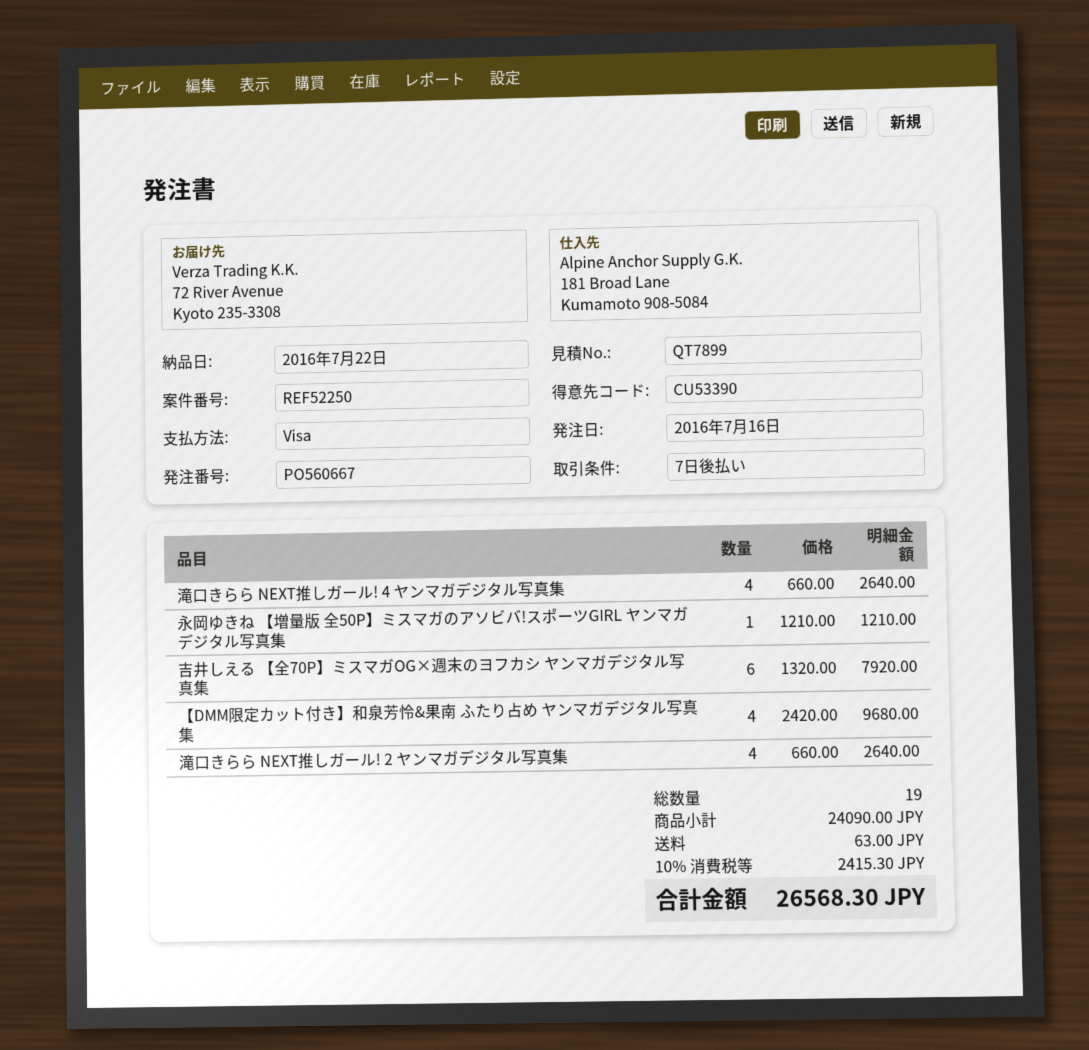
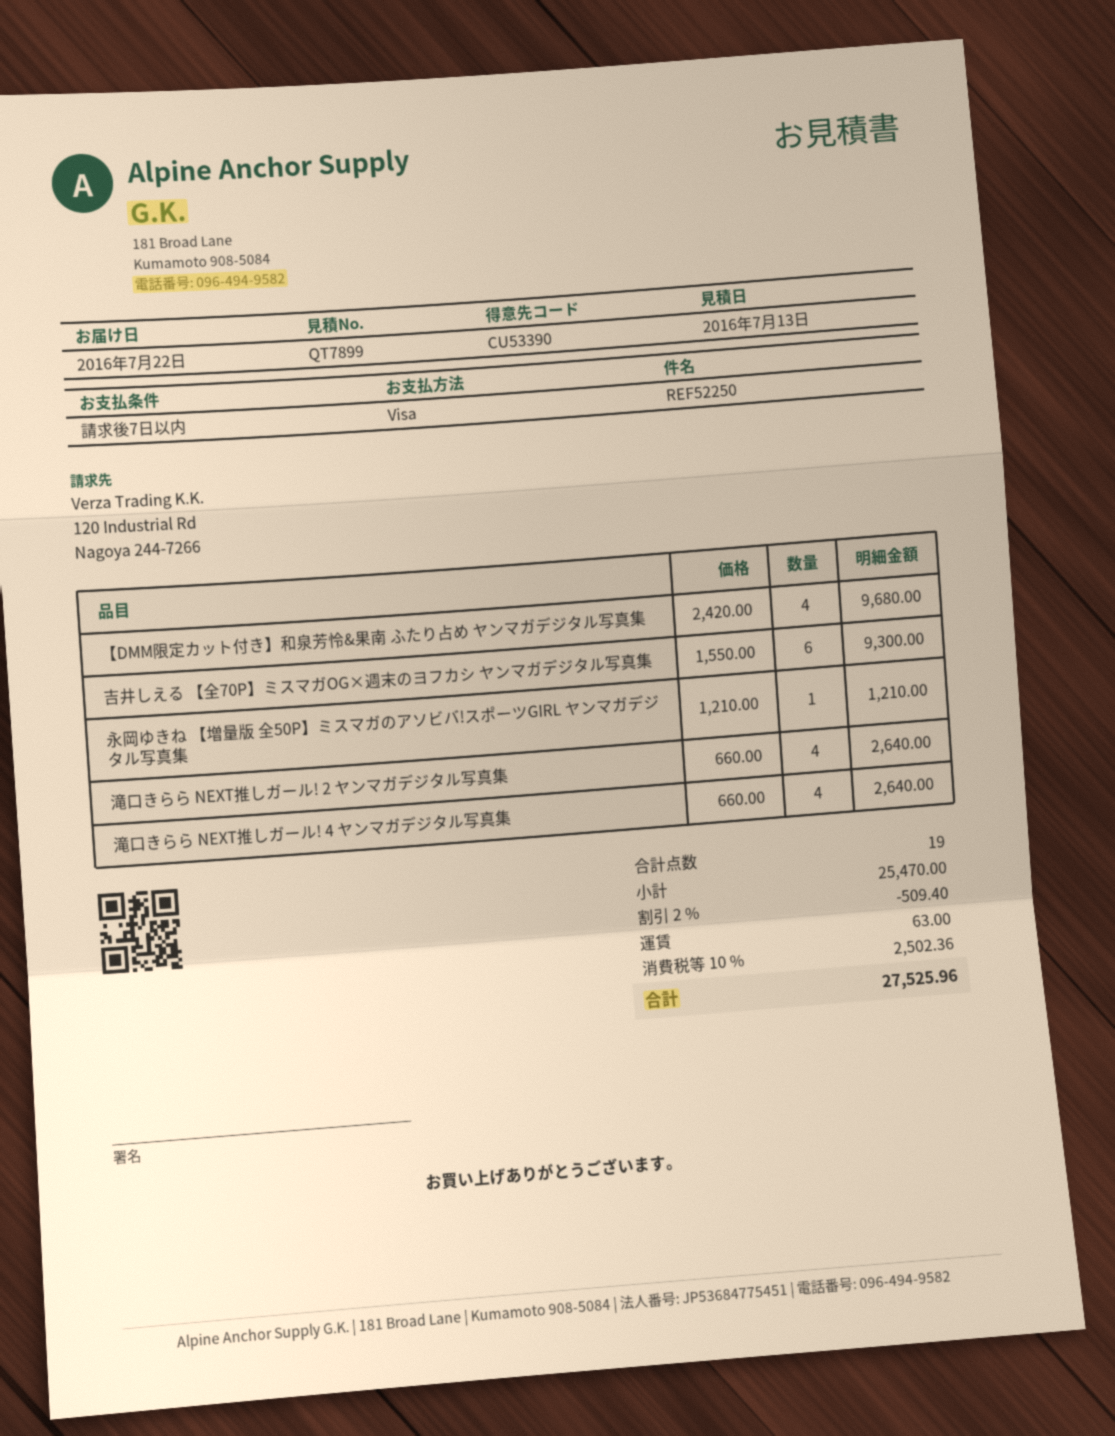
吉井しえる 【全70P】ミスマガOG×週末のヨフカシ ヤンマガデジタル写真集: 6 x 1320.00 = 7920.00 -> 6 x 1550.00 = 9300.00
subtotal: 24090.00 -> 25470.00
discount: none -> 2% = 509.40
tax: 10% = 2415.30 -> 10% = 2502.36
total: 26568.30 -> 27525.96

